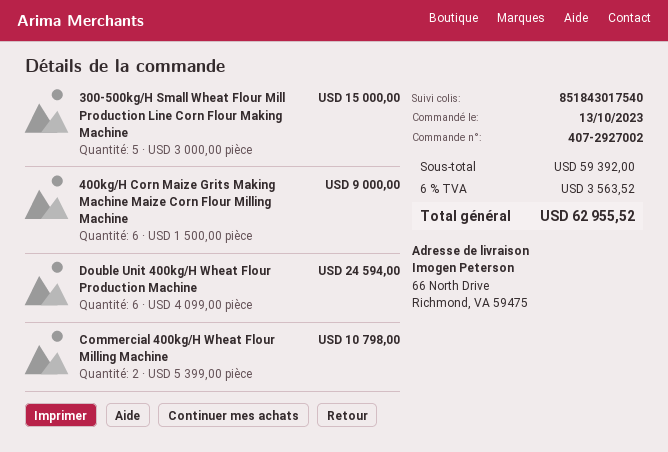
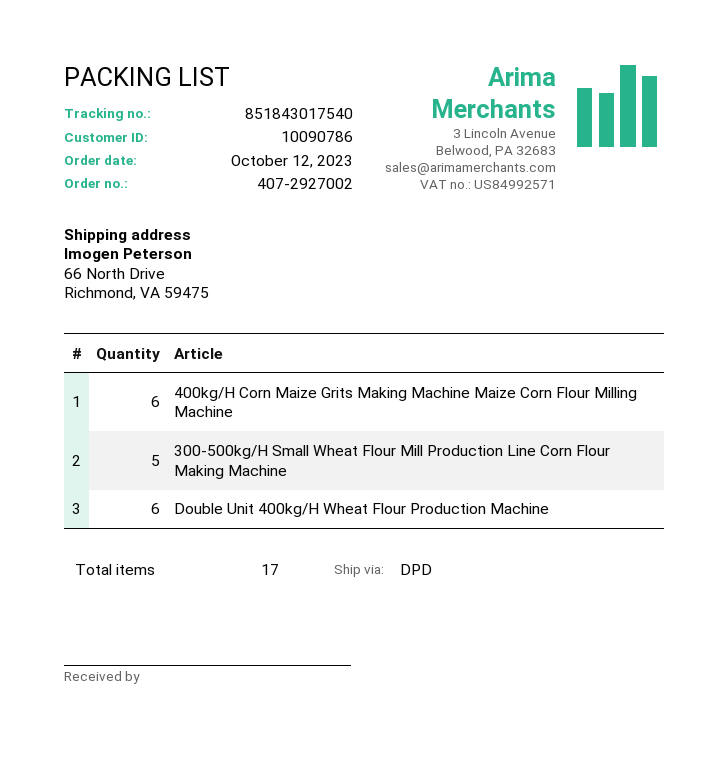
order date: 2023-10-13 -> 2023-10-12
Commercial 400kg/H Wheat Flour Milling Machine: 2 -> none

